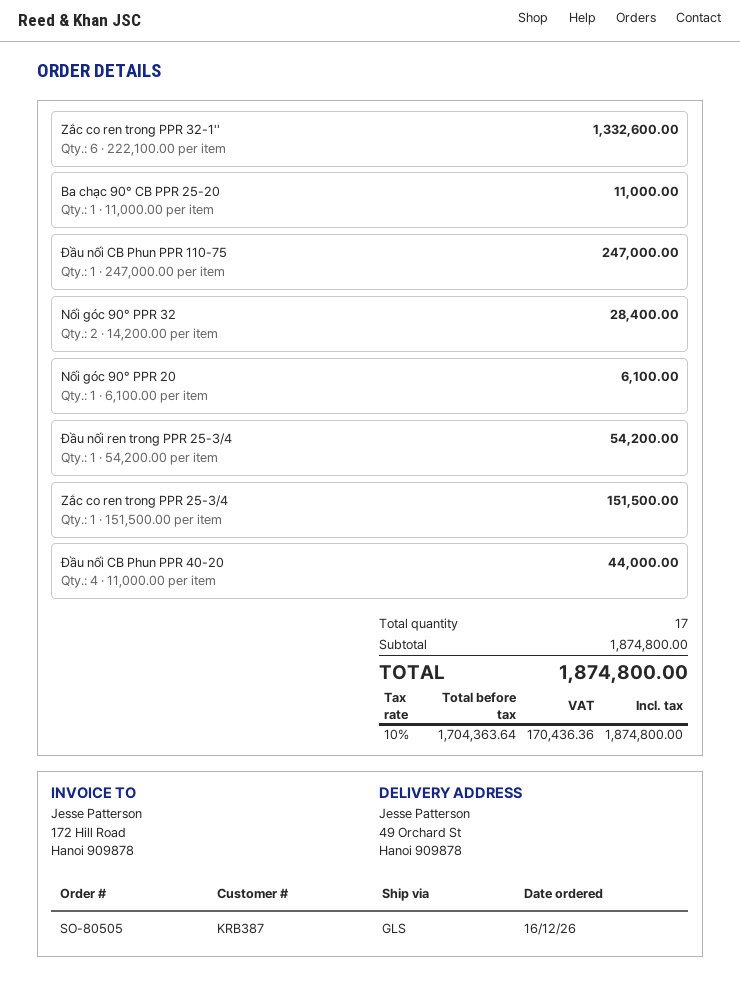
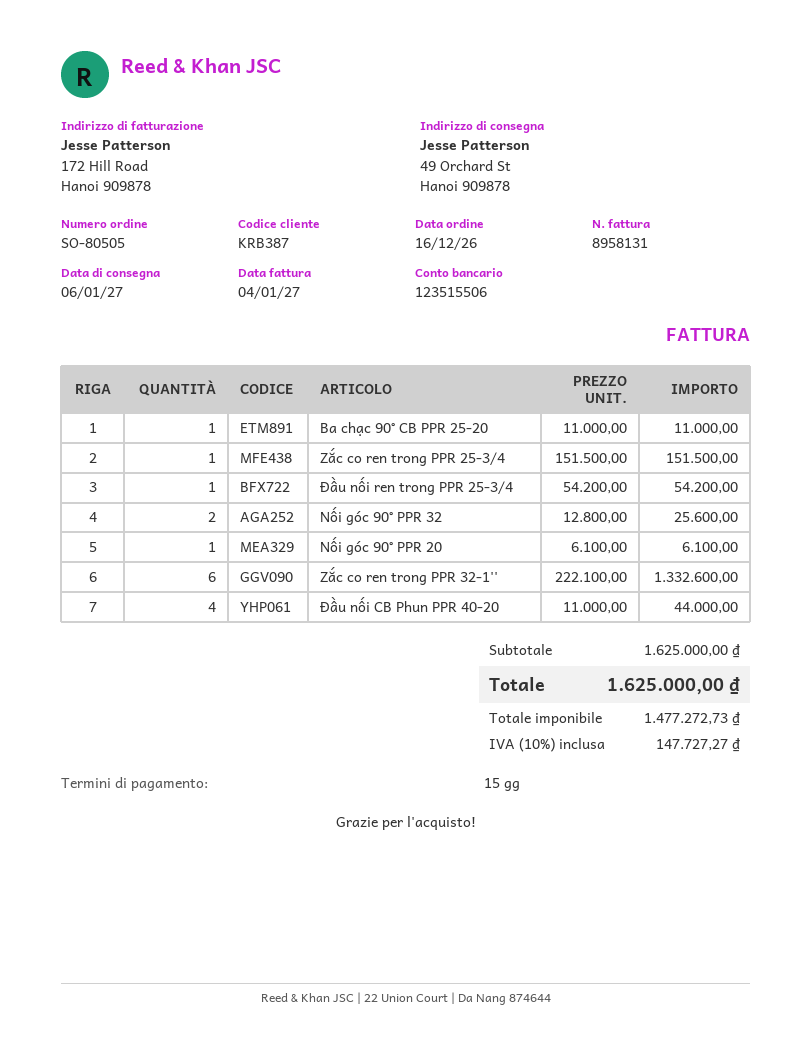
Đầu nối CB Phun PPR 110-75: 1 x 247000.00 = 247000.00 -> none
Nối góc 90° PPR 32: 2 x 14200.00 = 28400.00 -> 2 x 12800.00 = 25600.00
subtotal: 1874800.00 -> 1625000.00
net: 1704363.64 -> 1477272.73
tax: 10% = 170436.36 -> 10% = 147727.27
total: 1874800.00 -> 1625000.00

